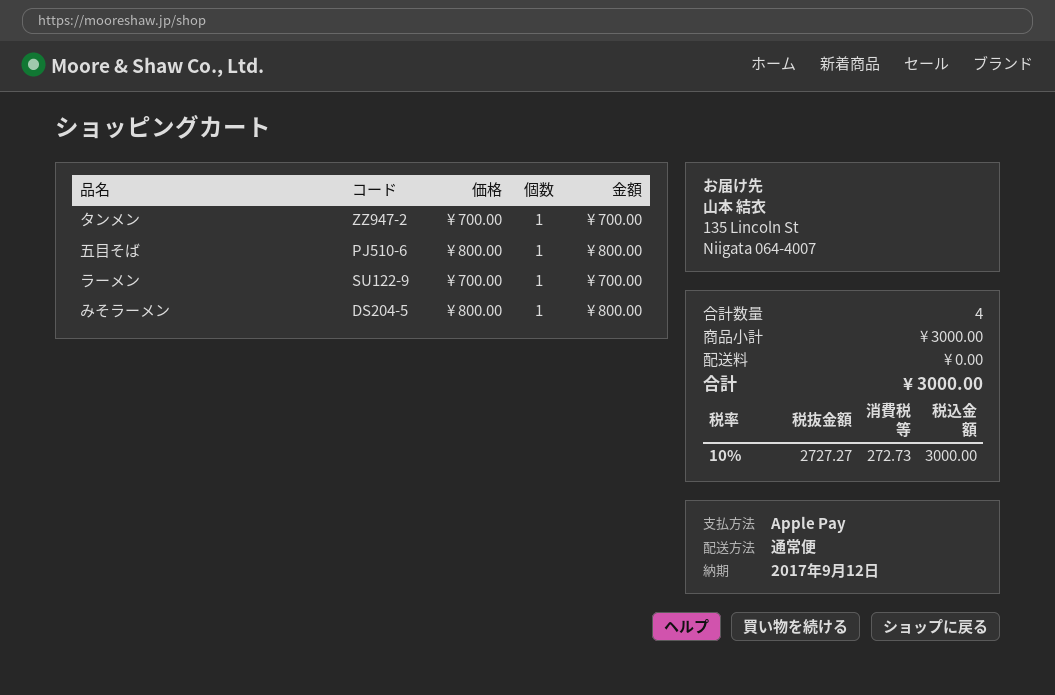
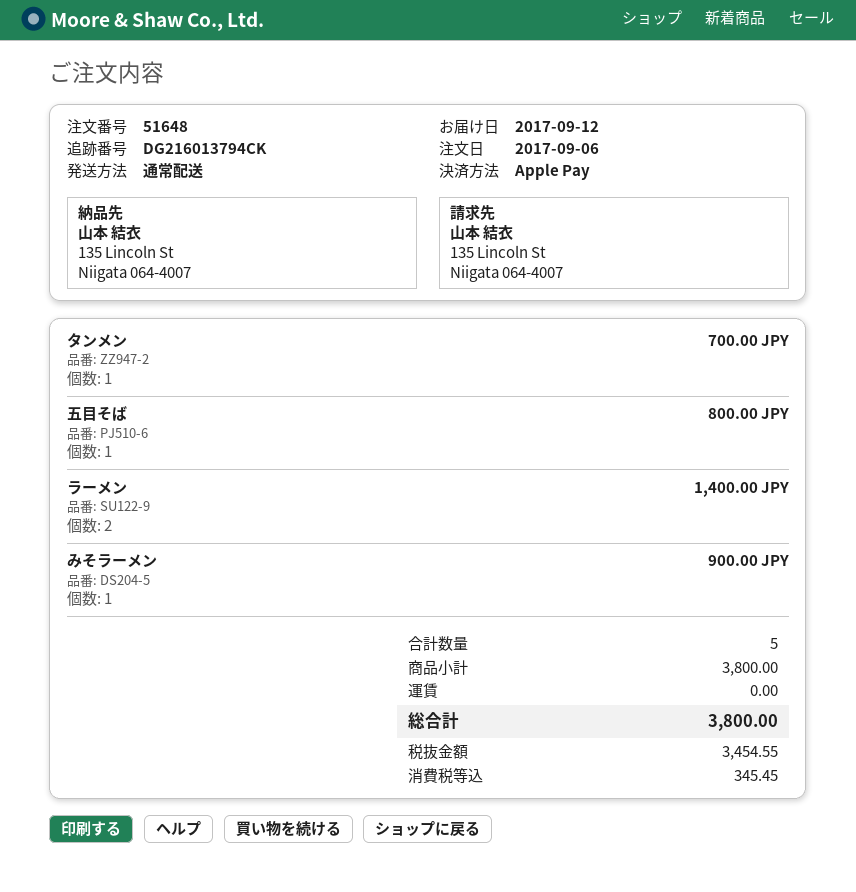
ラーメン: 1 for 700.00 -> 2 for 1400.00
みそラーメン: 1 for 800.00 -> 1 for 900.00
total quantity: 4 -> 5
subtotal: 3000.00 -> 3800.00
net: 2727.27 -> 3454.55
tax: 272.73 -> 345.45
total: 3000.00 -> 3800.00

